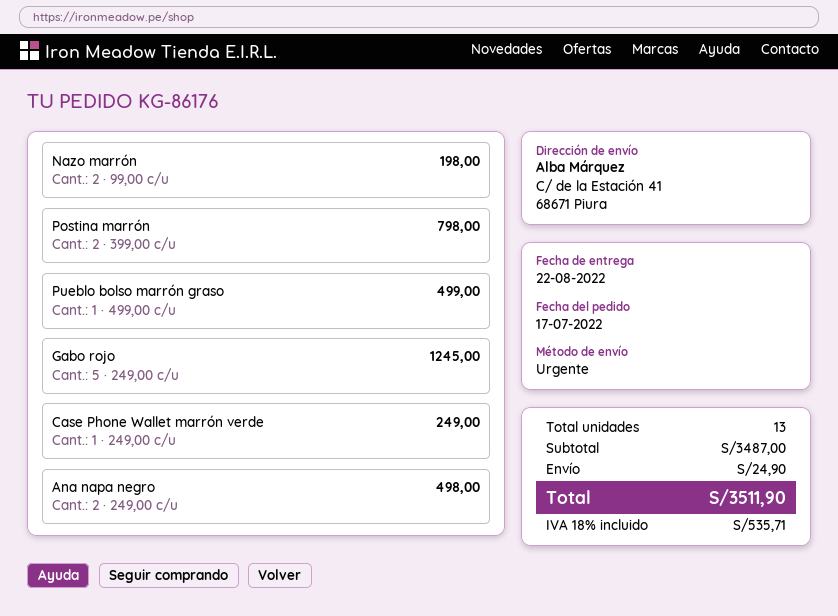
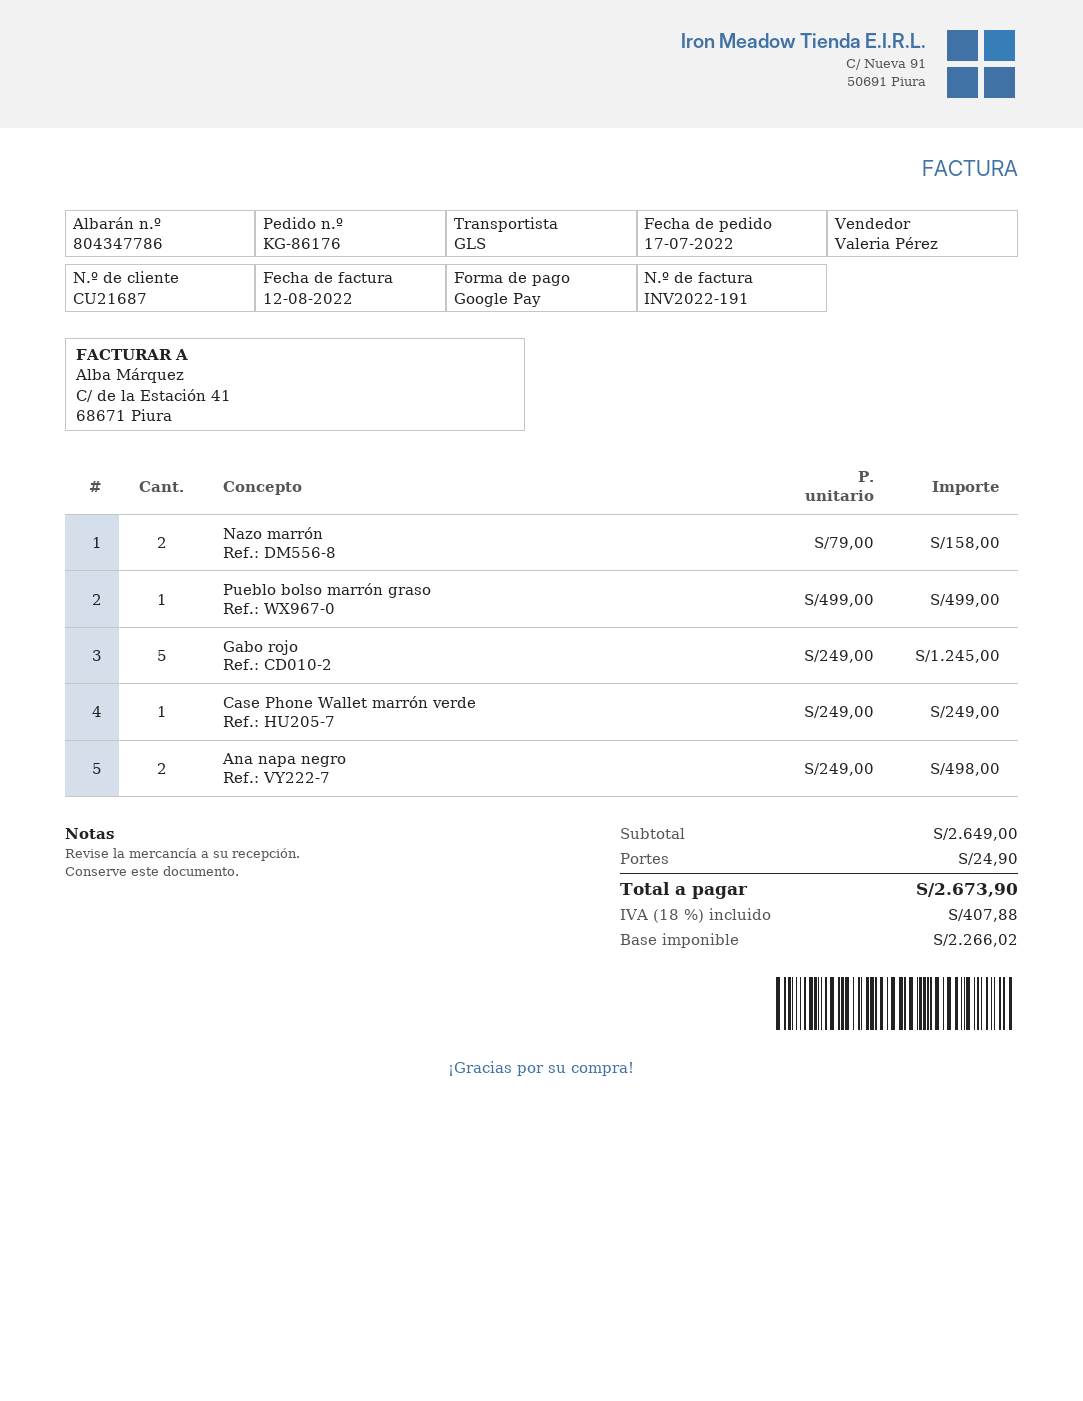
shipping method: express -> GLS
Nazo marrón: 2 x 99.00 = 198.00 -> 2 x 79.00 = 158.00
Postina marrón: 2 x 399.00 = 798.00 -> none
subtotal: 3487.00 -> 2649.00
tax: 18% = 535.71 -> 18% = 407.88
total: 3511.90 -> 2673.90

